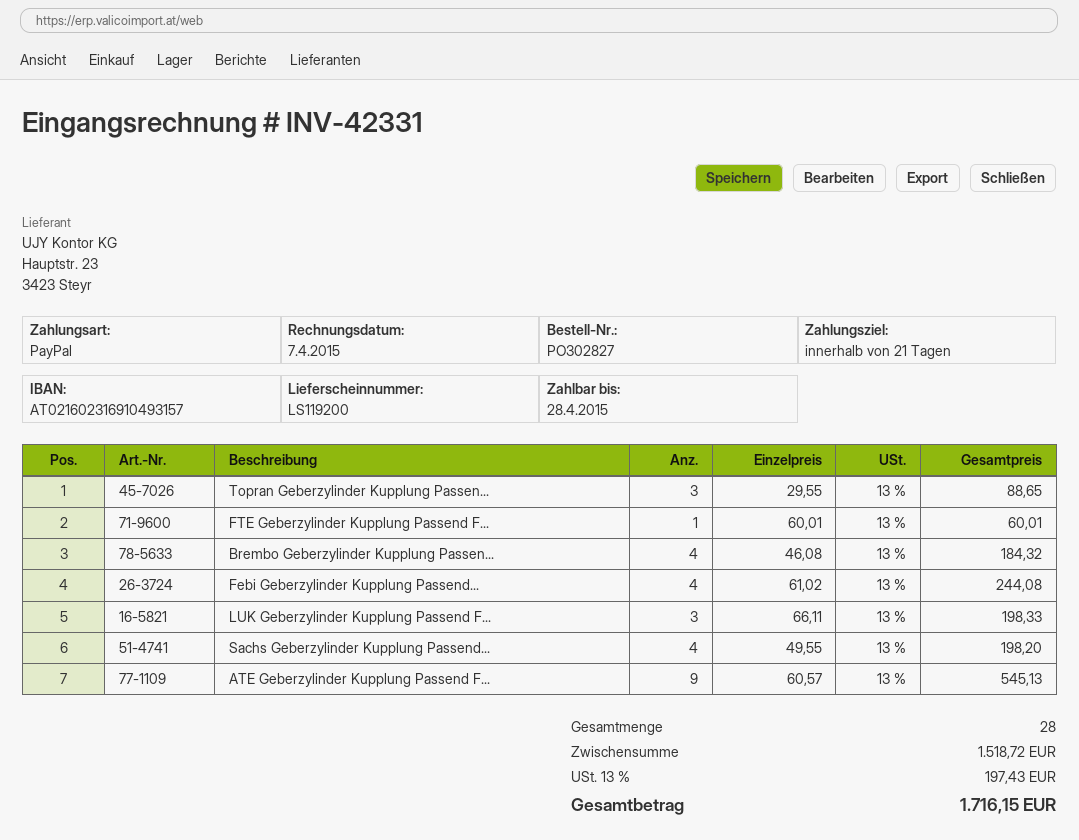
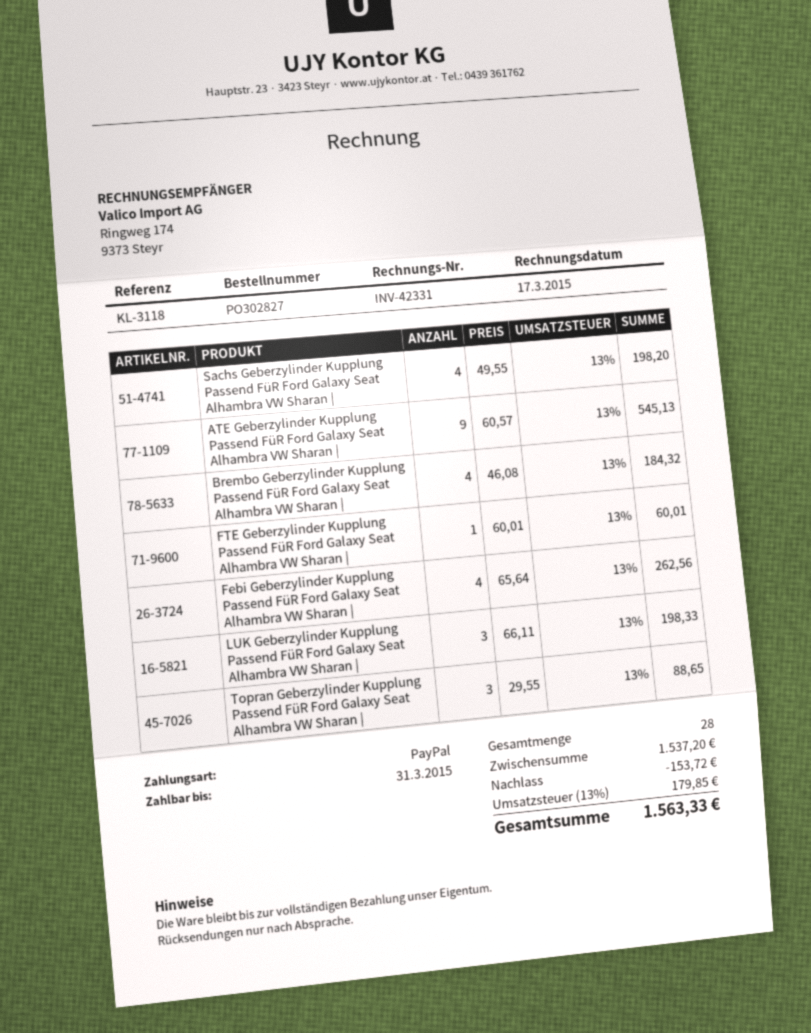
invoice date: 2015-04-07 -> 2015-03-17
due date: 2015-04-28 -> 2015-03-31
Febi Geberzylinder Kupplung Passend...: 4 x 61.02 = 244.08 -> 4 x 65.64 = 262.56
subtotal: 1518.72 -> 1537.20
discount: none -> 153.72
tax: 13% = 197.43 -> 13% = 179.85
total: 1716.15 -> 1563.33

